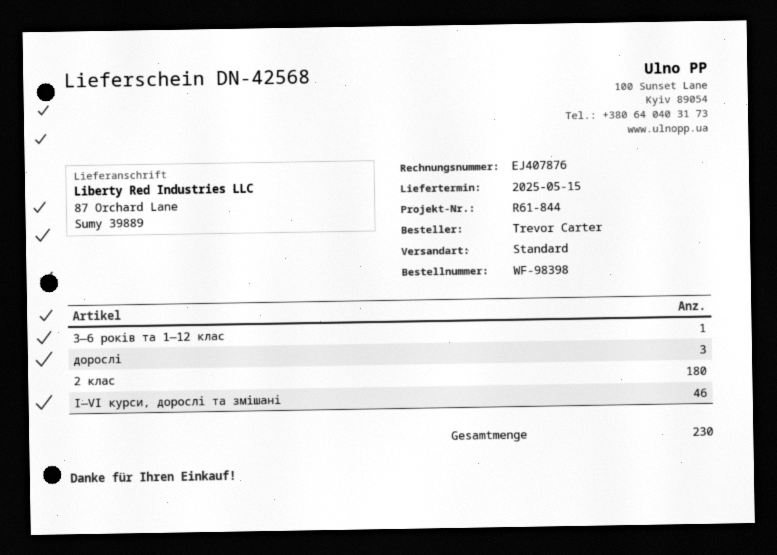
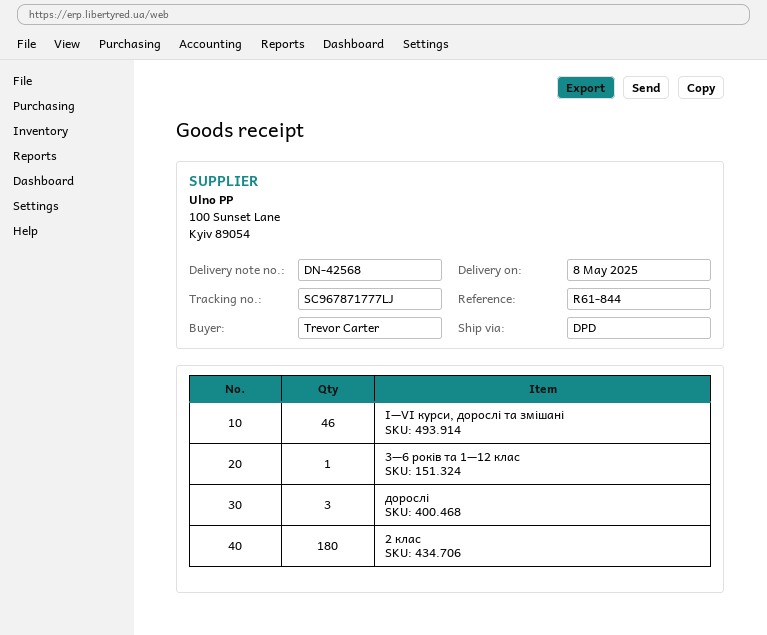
delivery date: 2025-05-15 -> 2025-05-08
shipping method: standard -> DPD

